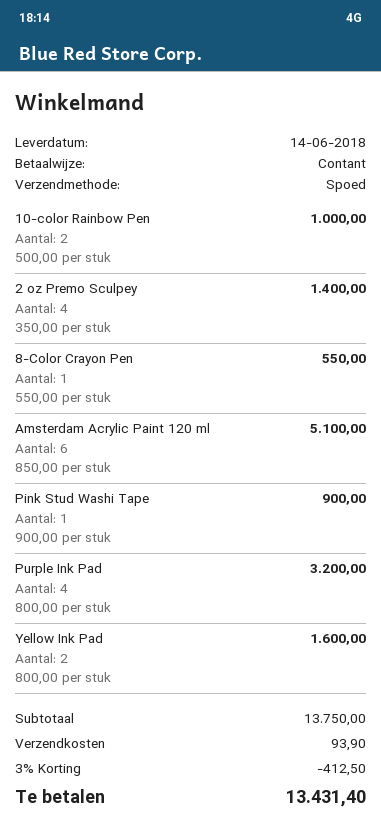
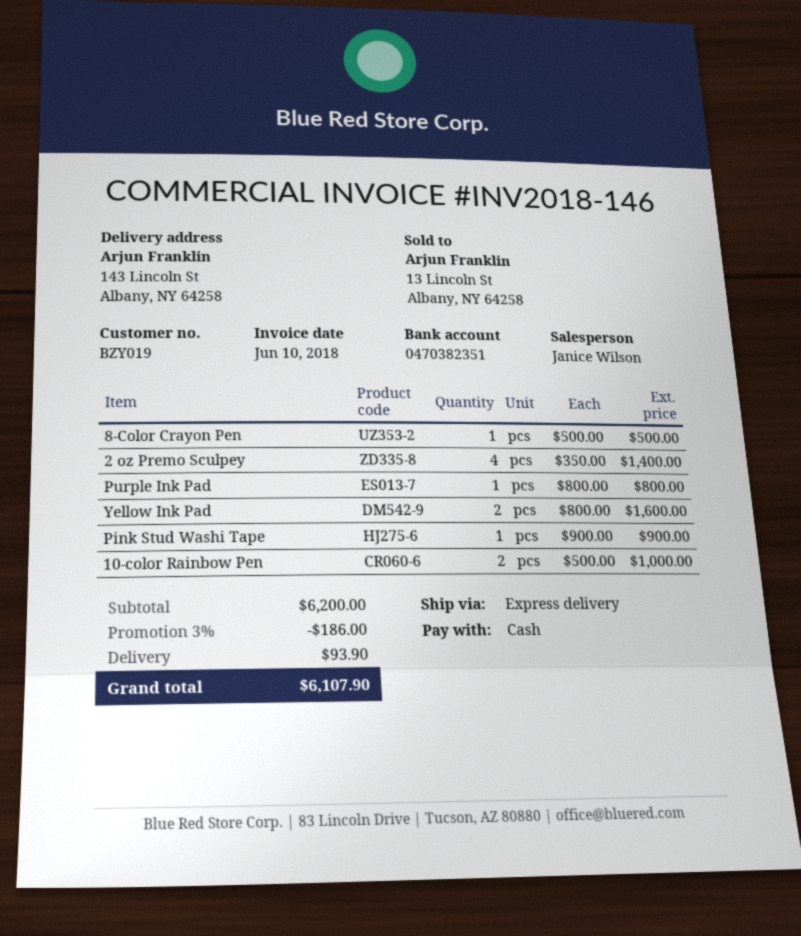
8-Color Crayon Pen: 1 x 550.00 = 550.00 -> 1 x 500.00 = 500.00
Amsterdam Acrylic Paint 120 ml: 6 x 850.00 = 5100.00 -> none
Purple Ink Pad: 4 x 800.00 = 3200.00 -> 1 x 800.00 = 800.00
subtotal: 13750.00 -> 6200.00
discount: 3% = 412.50 -> 3% = 186.00
total: 13431.40 -> 6107.90

